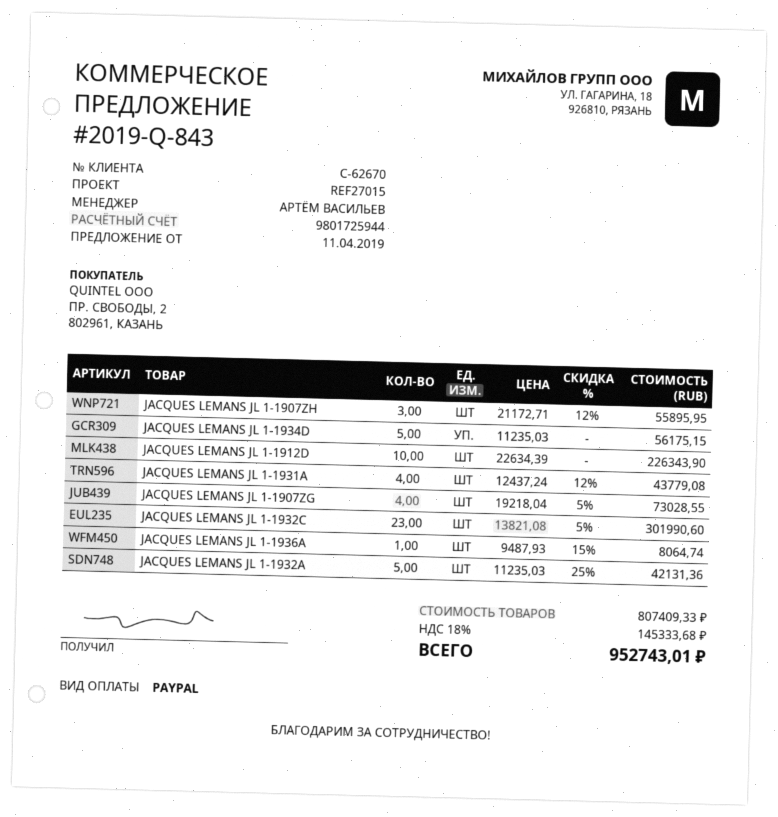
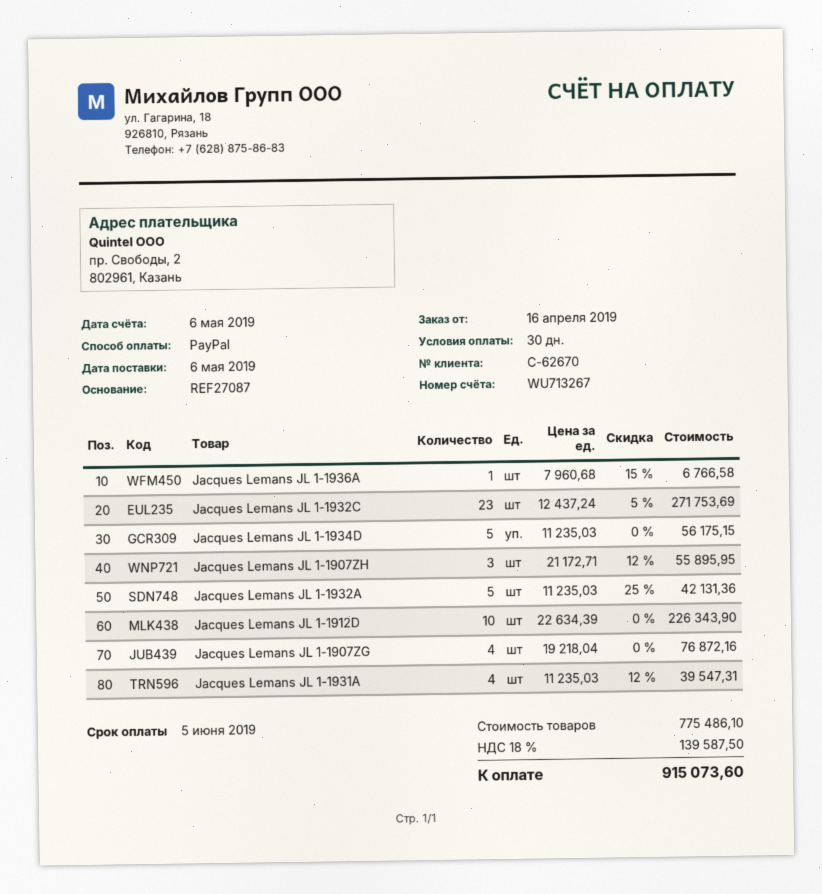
reference: REF27015 -> REF27087
JACQUES LEMANS JL 1-1931A: 4 x 12437.24 - 12% = 43779.08 -> 4 x 11235.03 - 12% = 39547.31
JACQUES LEMANS JL 1-1907ZG: 4 x 19218.04 - 5% = 73028.55 -> 4 x 19218.04 = 76872.16
JACQUES LEMANS JL 1-1932C: 23 x 13821.08 - 5% = 301990.60 -> 23 x 12437.24 - 5% = 271753.69
JACQUES LEMANS JL 1-1936A: 1 x 9487.93 - 15% = 8064.74 -> 1 x 7960.68 - 15% = 6766.58
subtotal: 807409.33 -> 775486.10
tax: 18% = 145333.68 -> 18% = 139587.50
total: 952743.01 -> 915073.60

